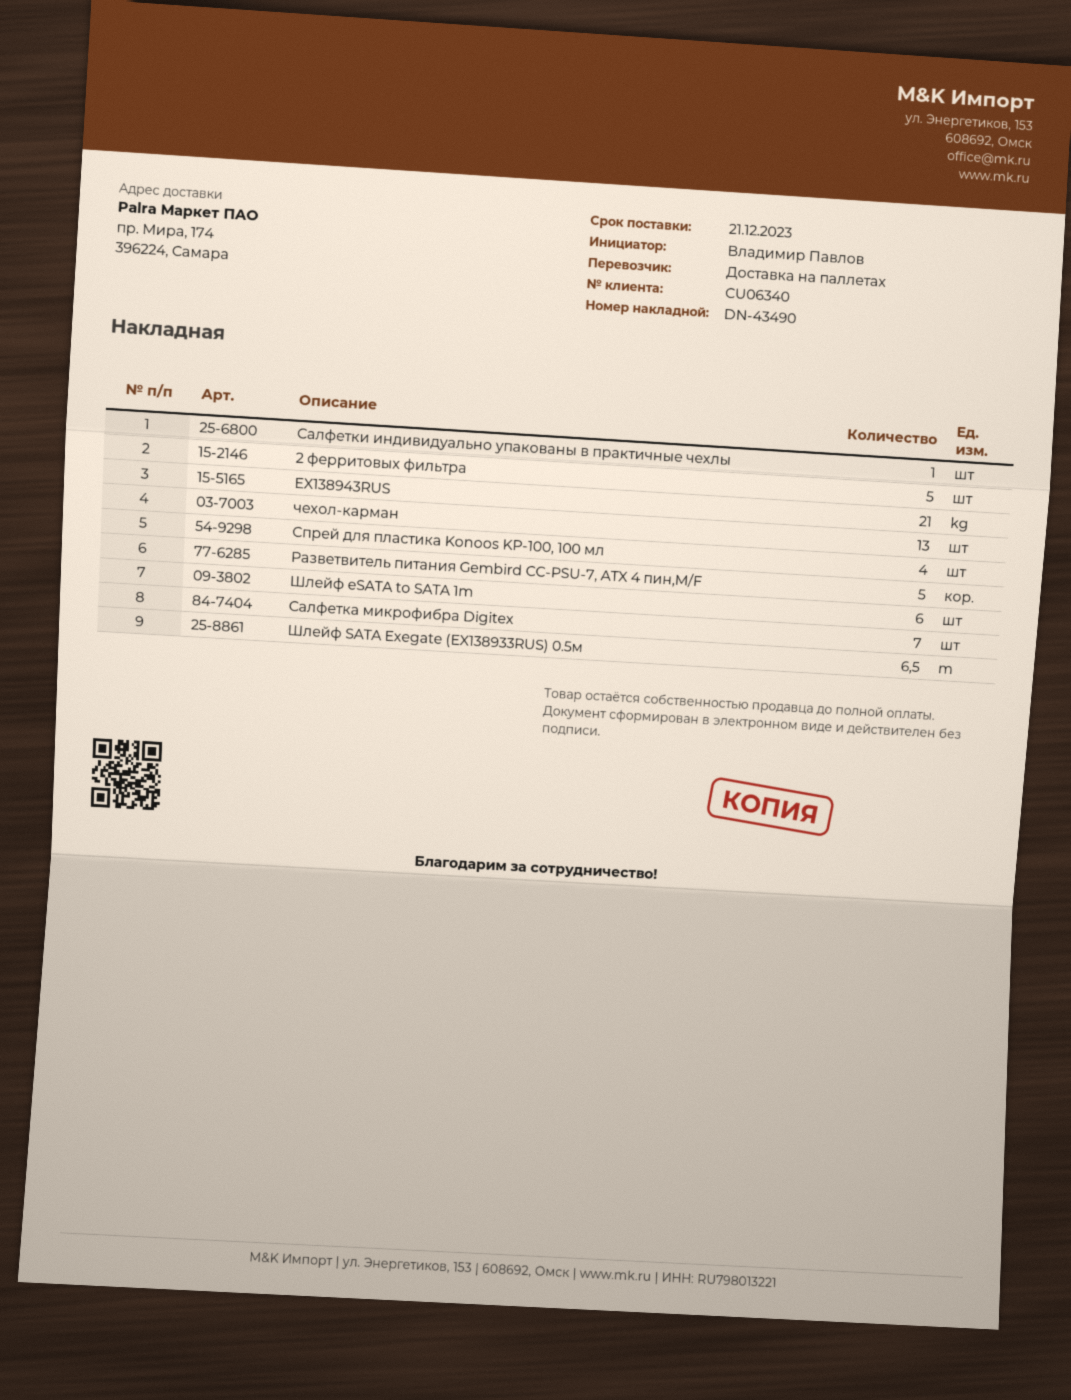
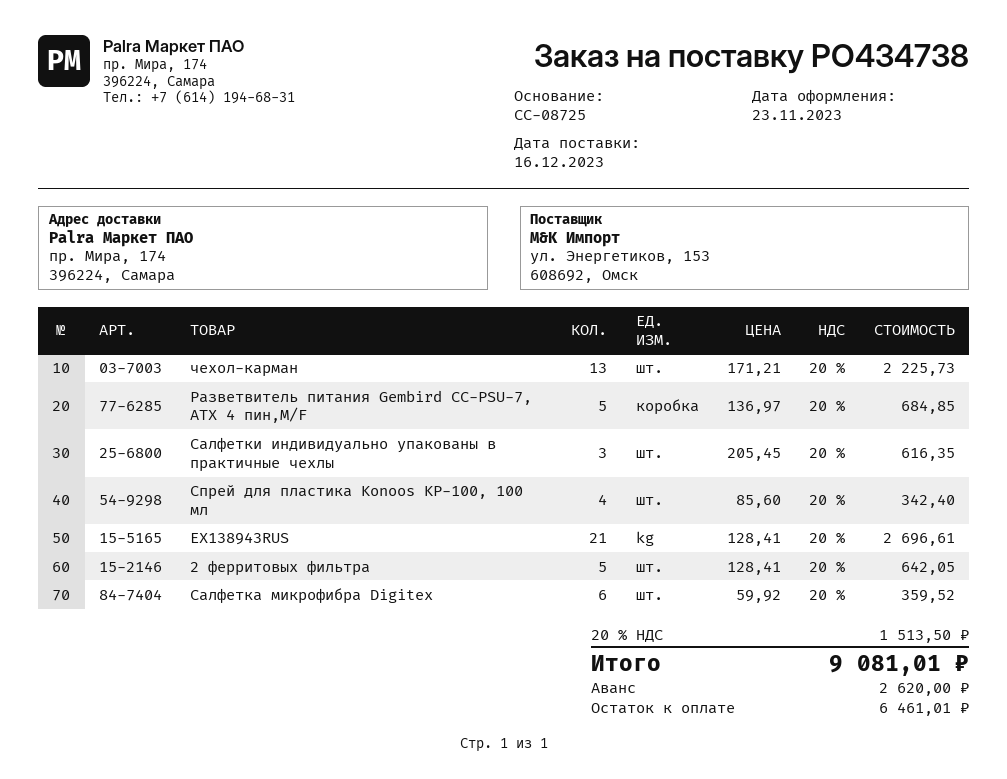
delivery date: 2023-12-21 -> 2023-12-16
Салфетки индивидуально упакованы в практичные чехлы: 1 -> 3
Шлейф eSATA to SATA 1m: 6 -> none
Салфетка микрофибра Digitex: 7 -> 6
Шлейф SATA Exegate (EX138933RUS) 0.5м: 6.5 -> none

